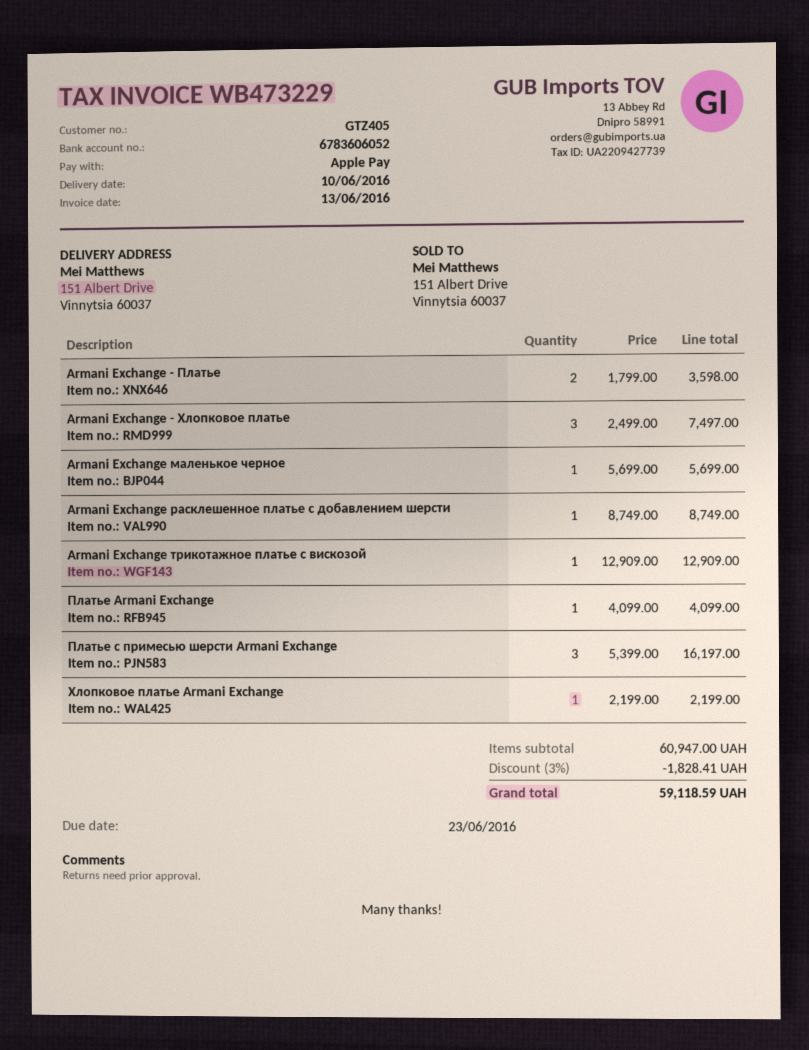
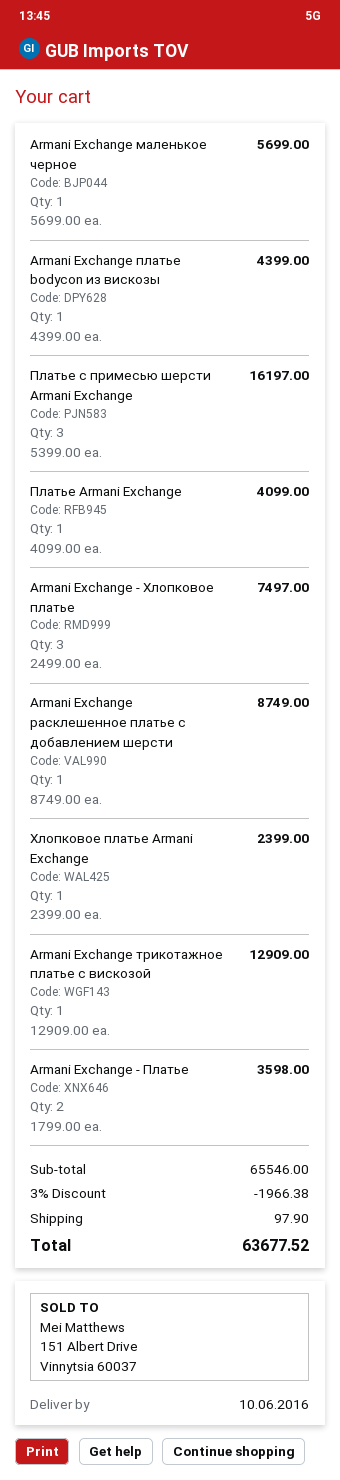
Хлопковое платье Armani Exchange: 1 x 2199.00 = 2199.00 -> 1 x 2399.00 = 2399.00
Armani Exchange платье bodycon из вискозы: none -> 1 x 4399.00 = 4399.00
subtotal: 60947.00 -> 65546.00
discount: 3% = 1828.41 -> 3% = 1966.38
shipping: none -> 97.90
total: 59118.59 -> 63677.52

